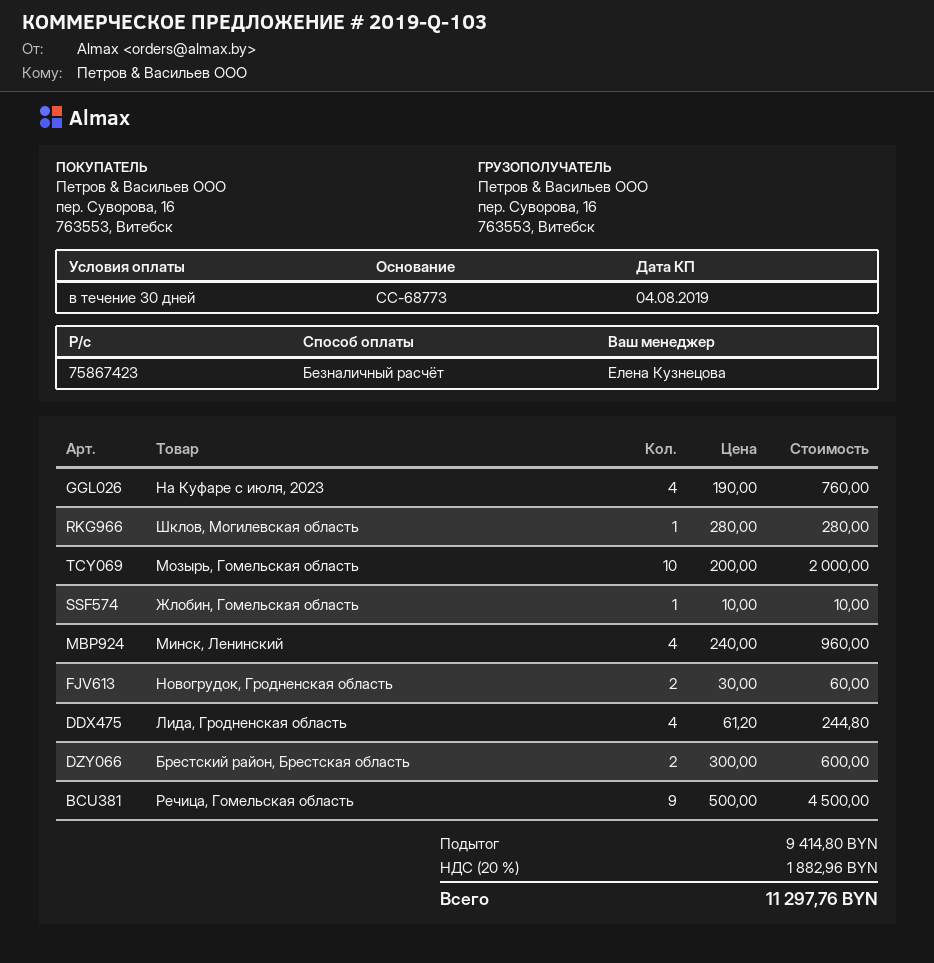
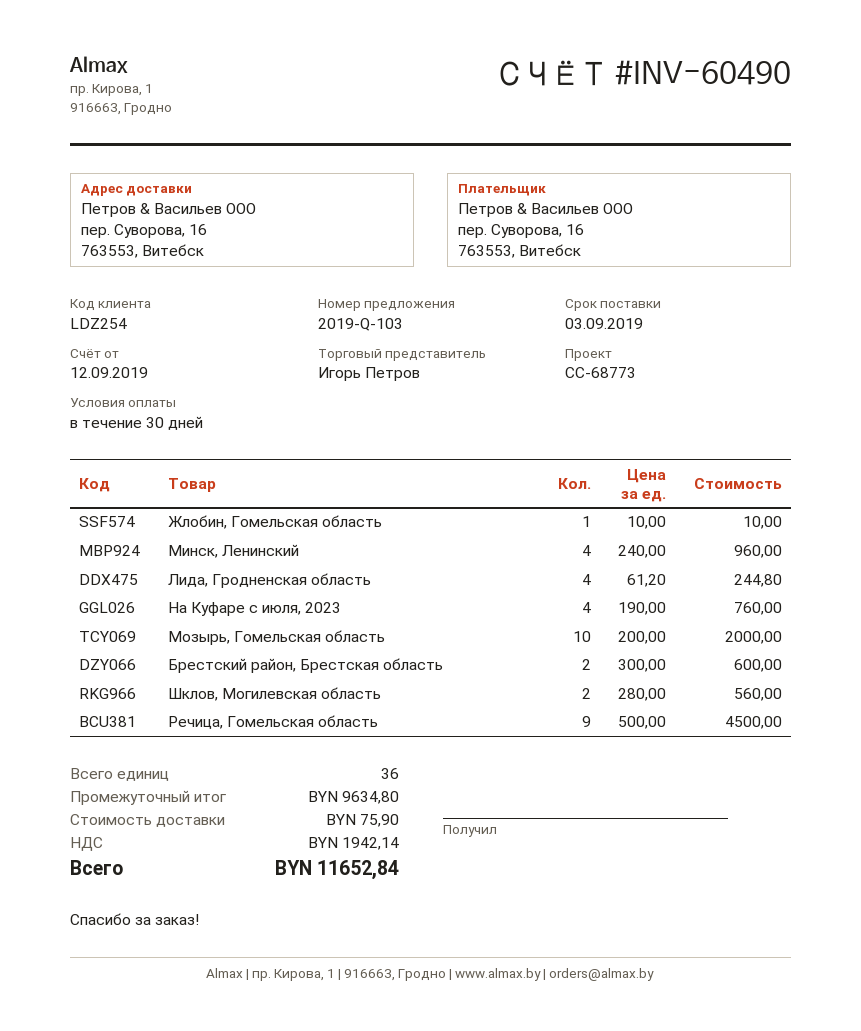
sales rep: Елена Кузнецова -> Игорь Петров
Шклов, Могилевская область: 1 x 280.00 = 280.00 -> 2 x 280.00 = 560.00
Новогрудок, Гродненская область: 2 x 30.00 = 60.00 -> none
subtotal: 9414.80 -> 9634.80
shipping: none -> 75.90
tax: 1882.96 -> 1942.14
total: 11297.76 -> 11652.84

